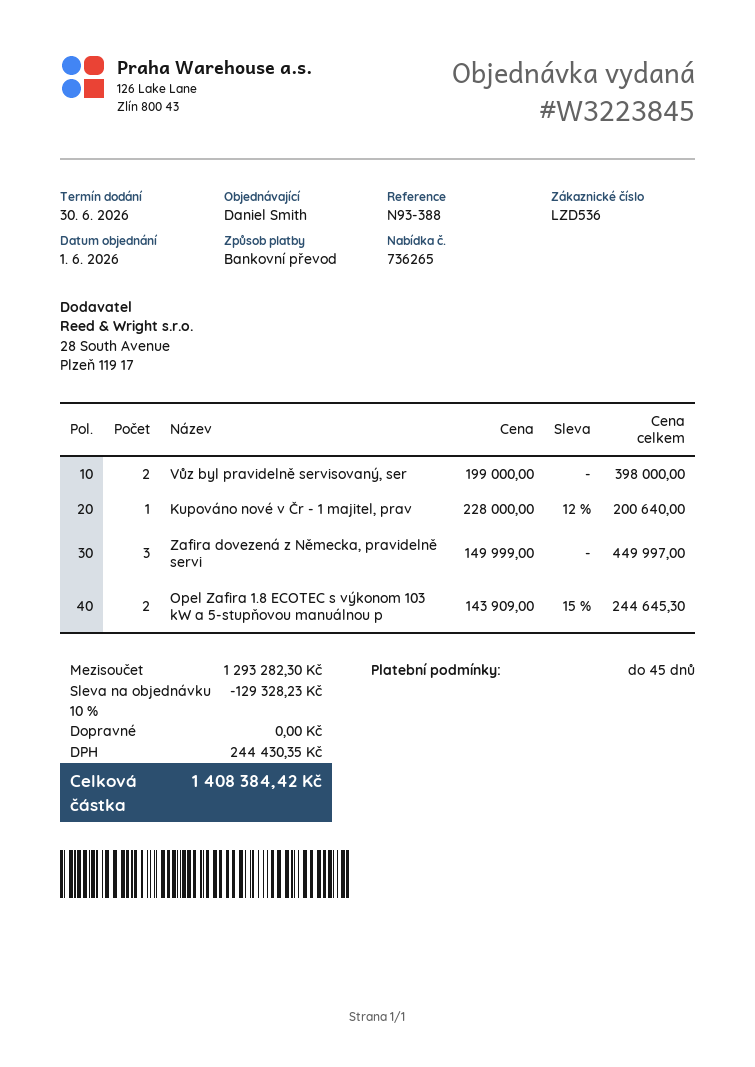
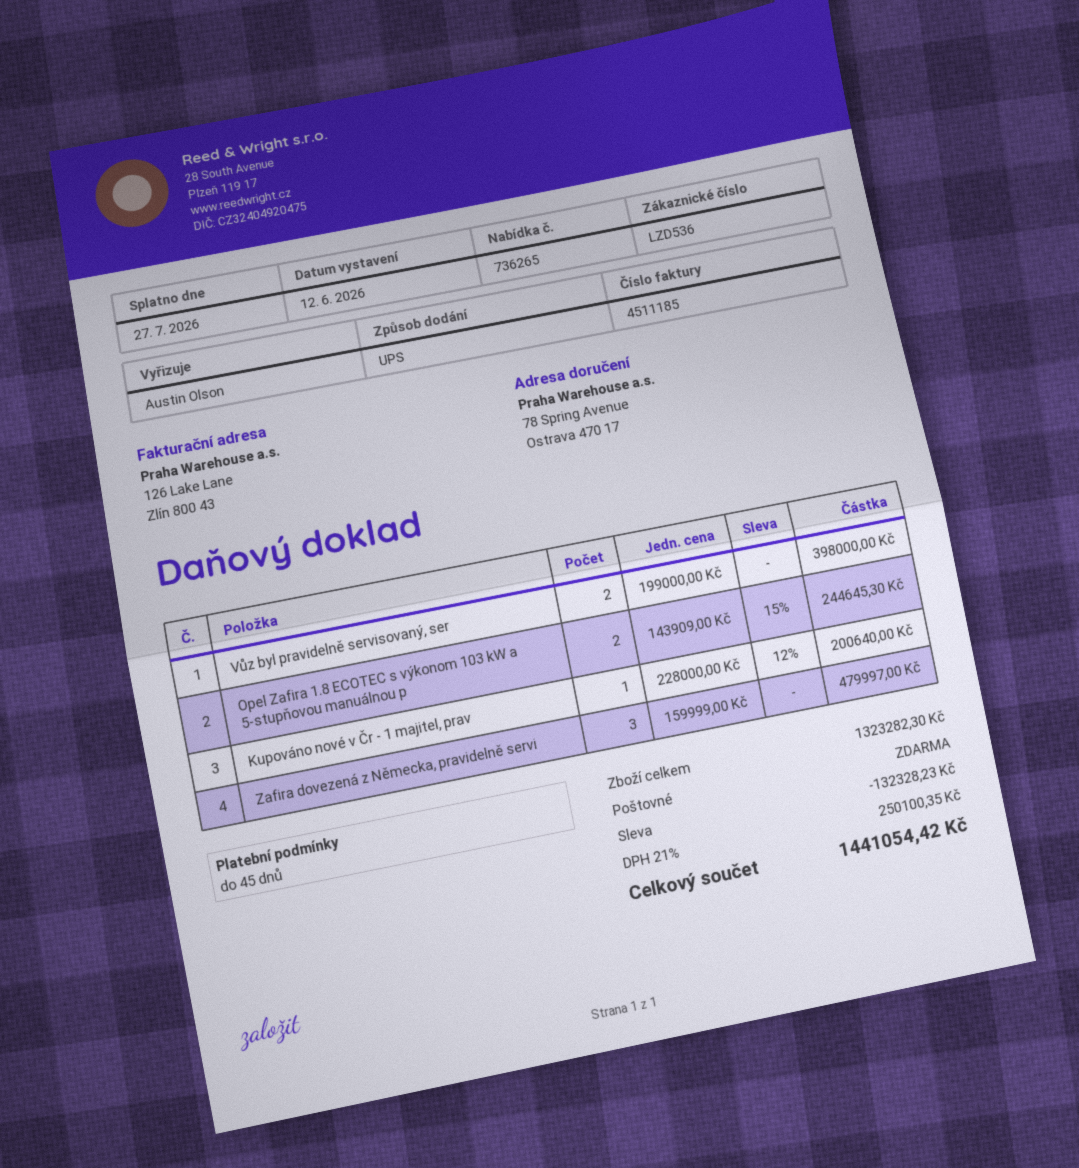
Zafira dovezená z Německa, pravidelně servi: 3 x 149999.00 = 449997.00 -> 3 x 159999.00 = 479997.00
subtotal: 1293282.30 -> 1323282.30
discount: 129328.23 -> 132328.23
tax: 244430.35 -> 250100.35
total: 1408384.42 -> 1441054.42

